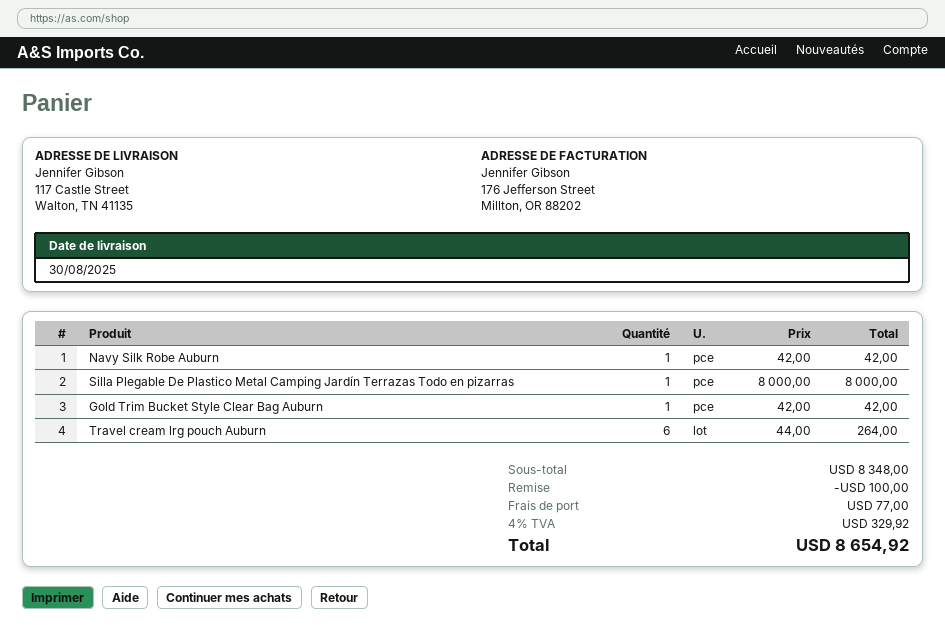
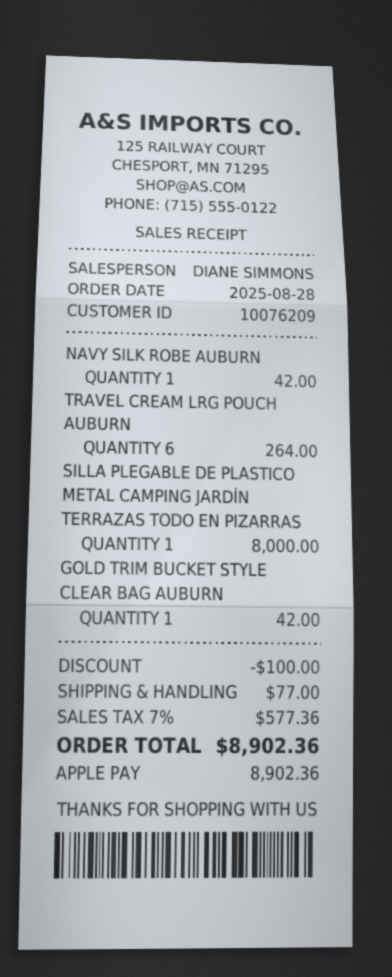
tax: 4% = 329.92 -> 7% = 577.36
total: 8654.92 -> 8902.36

